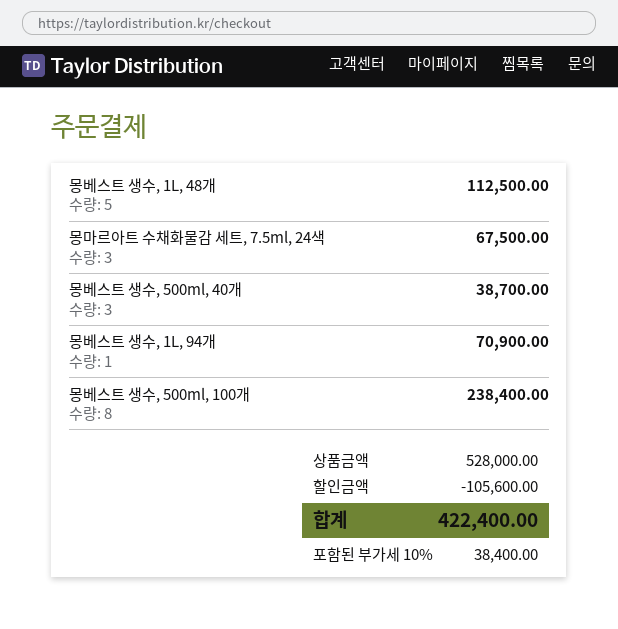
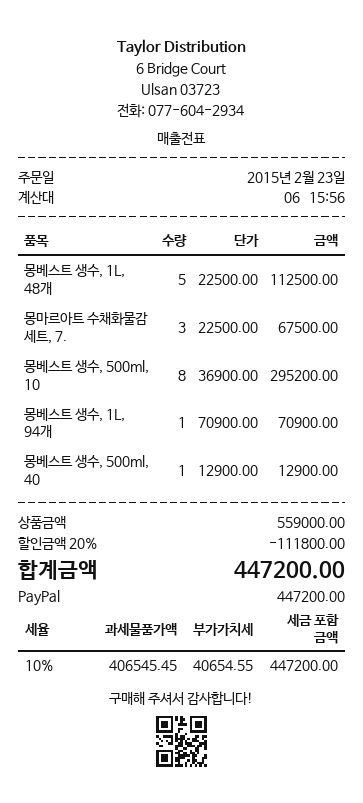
몽베스트 생수, 500ml, 40개: 3 for 38700.00 -> 1 for 12900.00
몽베스트 생수, 500ml, 100개: 8 for 238400.00 -> 8 for 295200.00
subtotal: 528000.00 -> 559000.00
discount: 105600.00 -> 111800.00
tax: 10% = 38400.00 -> 10% = 40654.55
total: 422400.00 -> 447200.00

